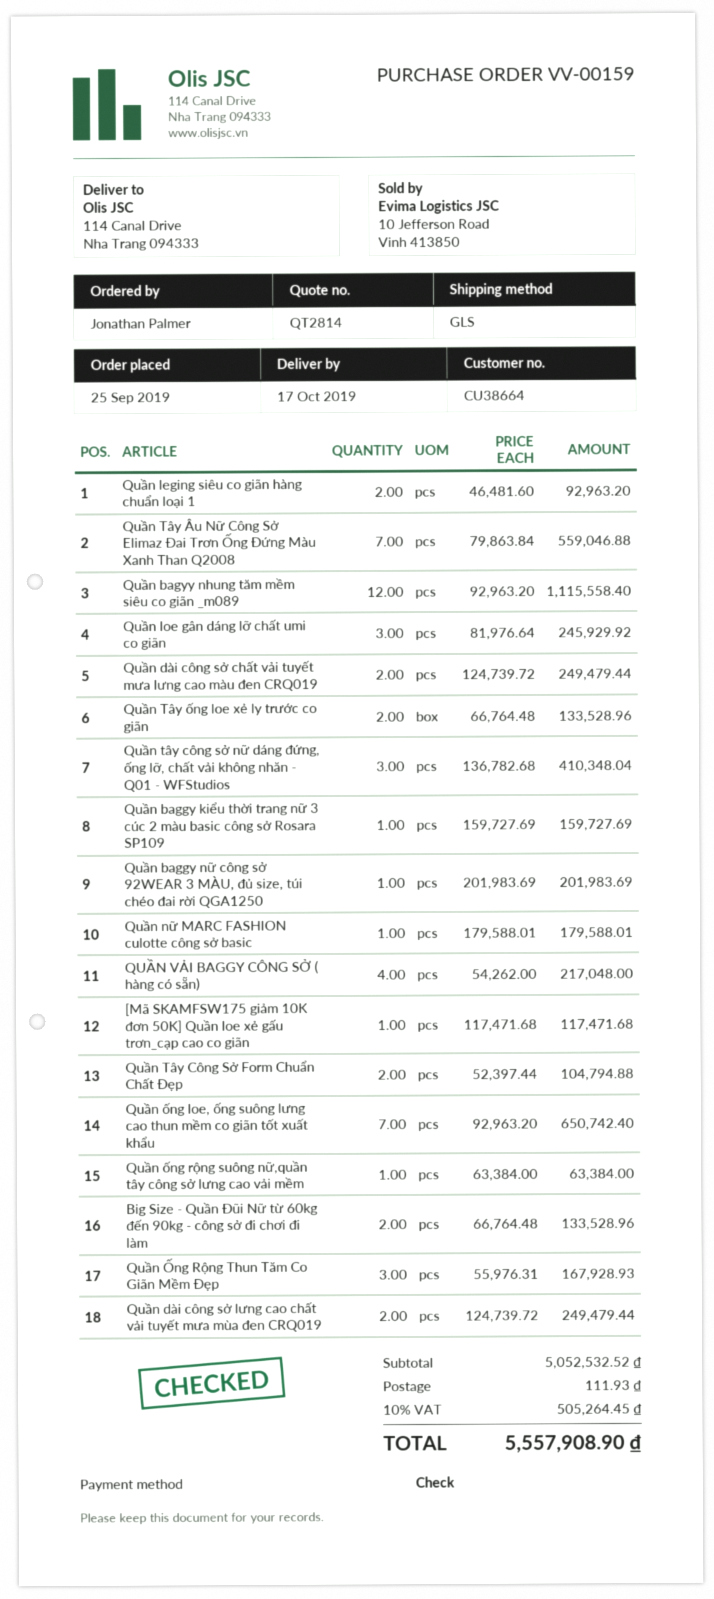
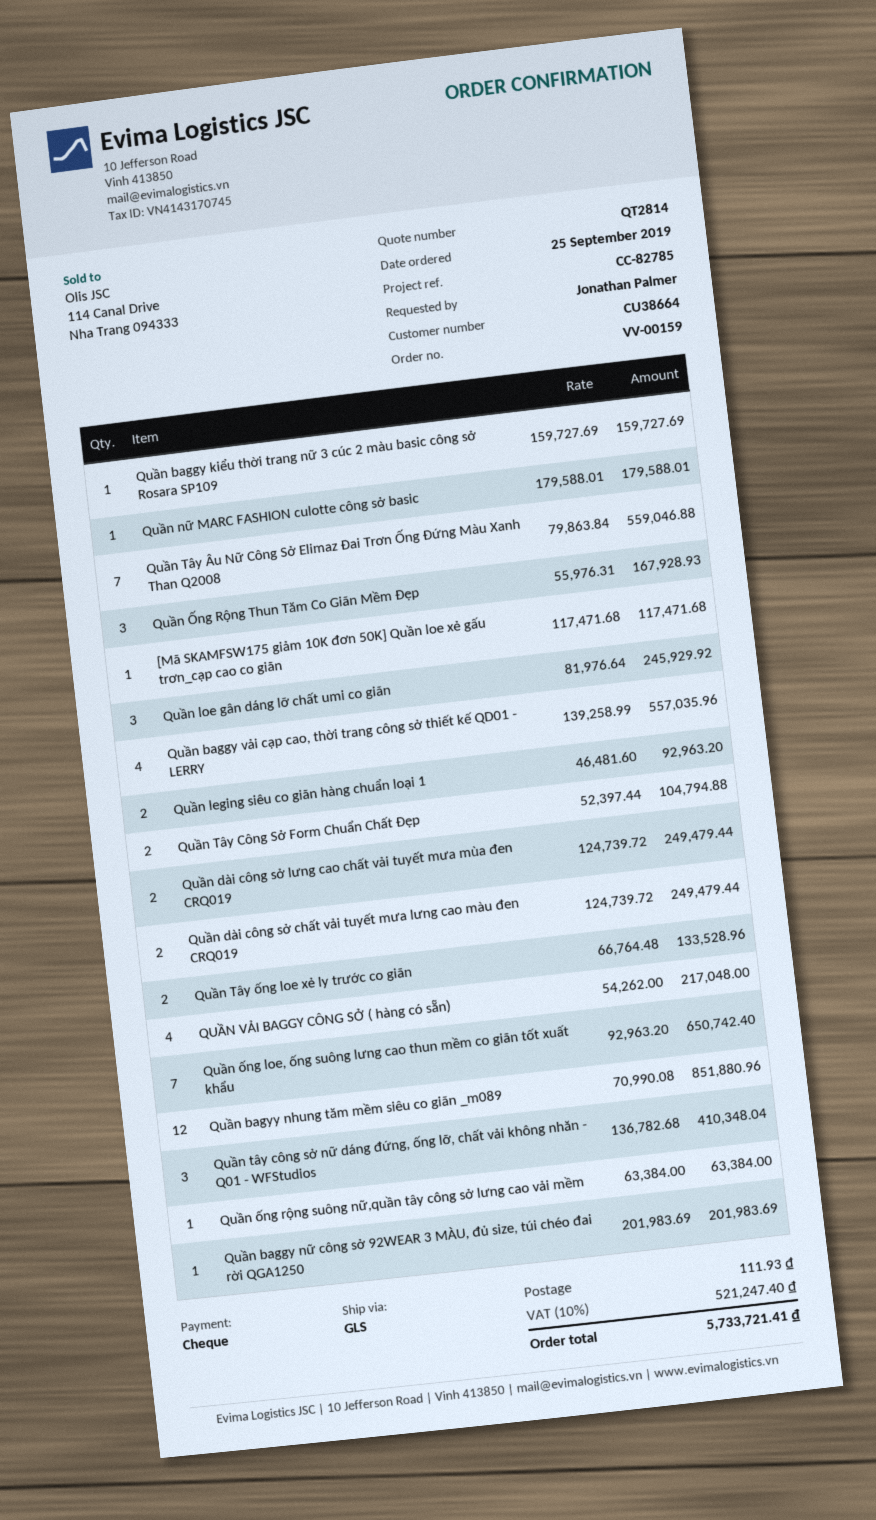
Quần bagyy nhung tăm mềm siêu co giãn _m089: 12 x 92963.20 = 1115558.40 -> 12 x 70990.08 = 851880.96
Big Size - Quần Đũi Nữ từ 60kg đến 90kg - công sở đi chơi đi làm: 2 x 66764.48 = 133528.96 -> none
Quần baggy vải cạp cao, thời trang công sở thiết kế QD01 - LERRY: none -> 4 x 139258.99 = 557035.96
tax: 10% = 505264.45 -> 10% = 521247.40
total: 5557908.90 -> 5733721.41

